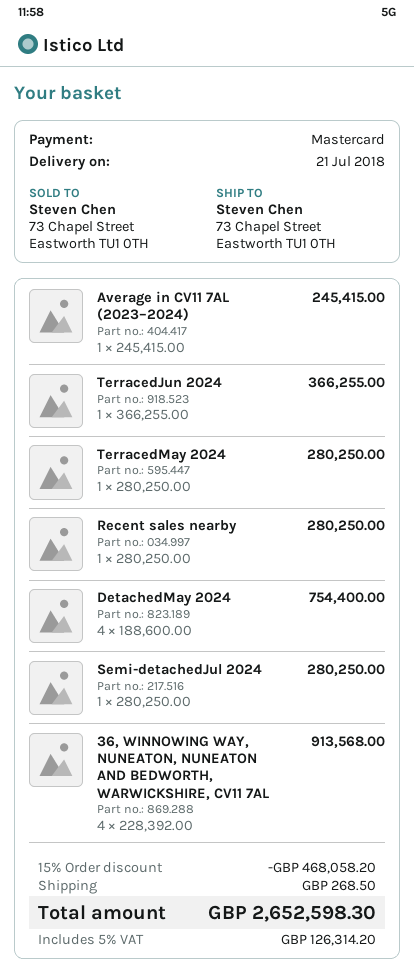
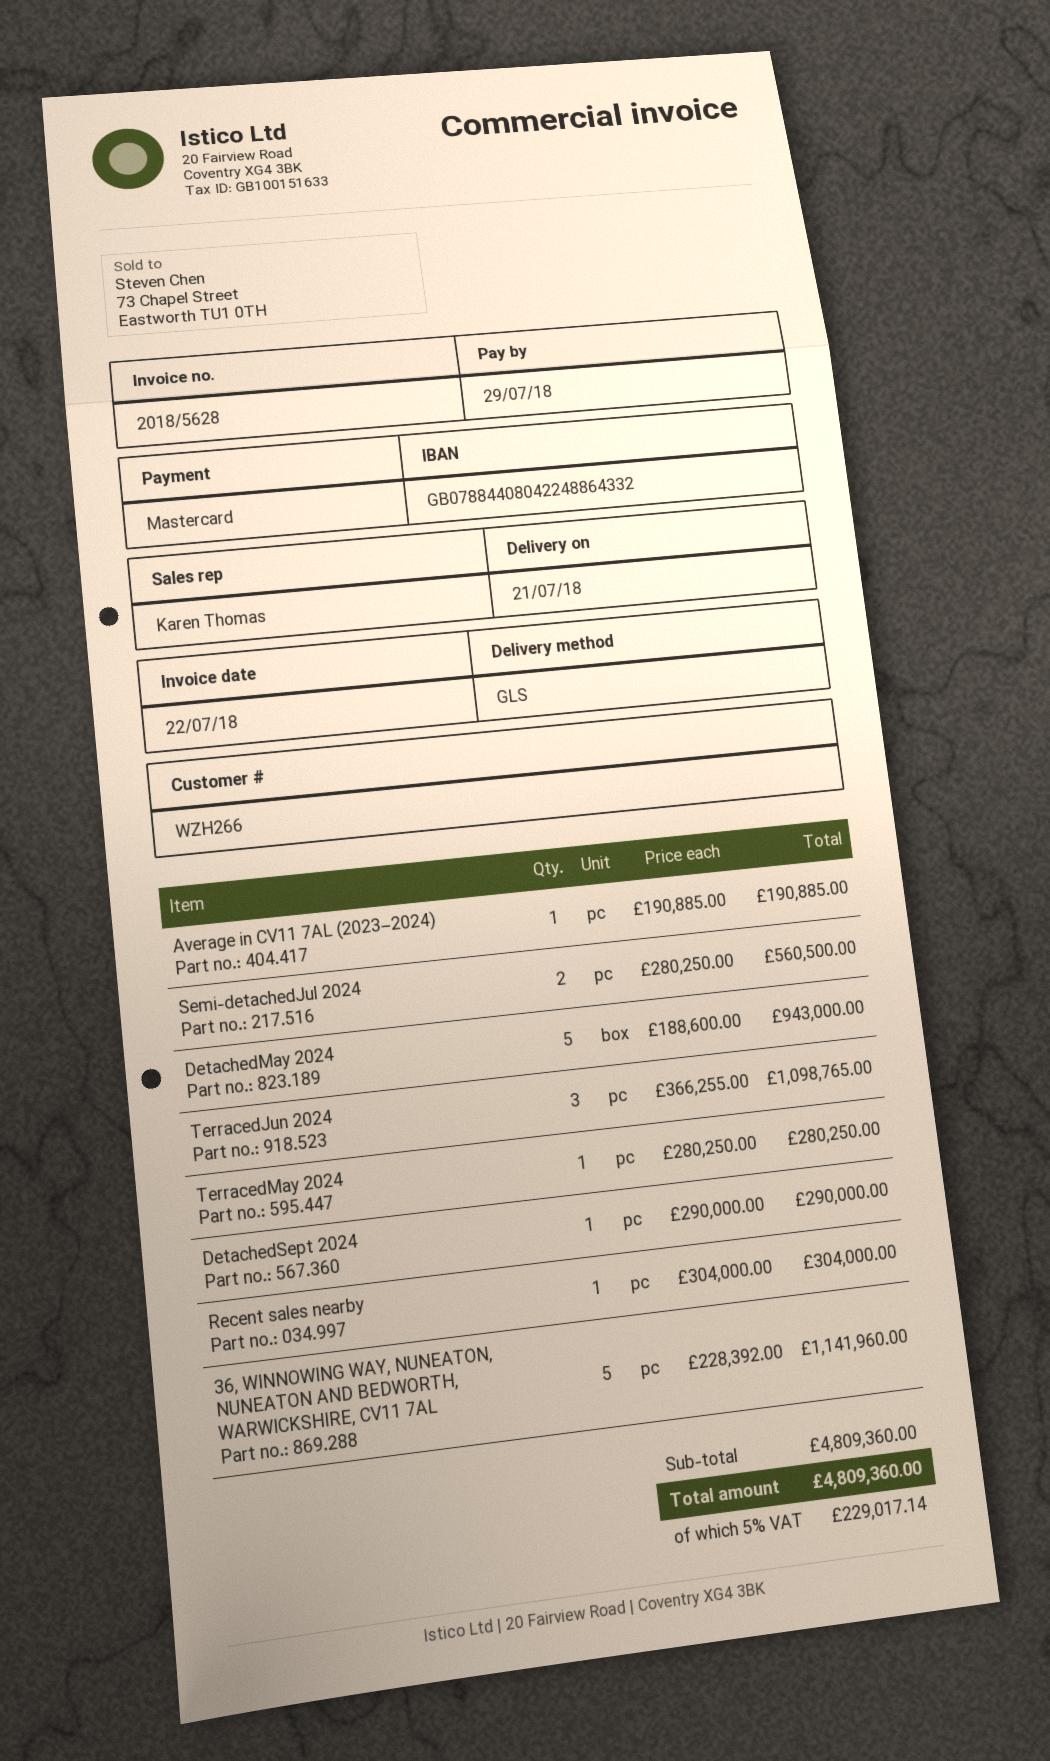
Average in CV11 7AL (2023–2024): 1 x 245415.00 = 245415.00 -> 1 x 190885.00 = 190885.00
TerracedJun 2024: 1 x 366255.00 = 366255.00 -> 3 x 366255.00 = 1098765.00
Recent sales nearby: 1 x 280250.00 = 280250.00 -> 1 x 304000.00 = 304000.00
DetachedMay 2024: 4 x 188600.00 = 754400.00 -> 5 x 188600.00 = 943000.00
Semi-detachedJul 2024: 1 x 280250.00 = 280250.00 -> 2 x 280250.00 = 560500.00
36, WINNOWING WAY, NUNEATON, NUNEATON AND BEDWORTH, WARWICKSHIRE, CV11 7AL: 4 x 228392.00 = 913568.00 -> 5 x 228392.00 = 1141960.00
DetachedSept 2024: none -> 1 x 290000.00 = 290000.00
discount: 15% = 468058.20 -> none
shipping: 268.50 -> none
tax: 5% = 126314.20 -> 5% = 229017.14
total: 2652598.30 -> 4809360.00

